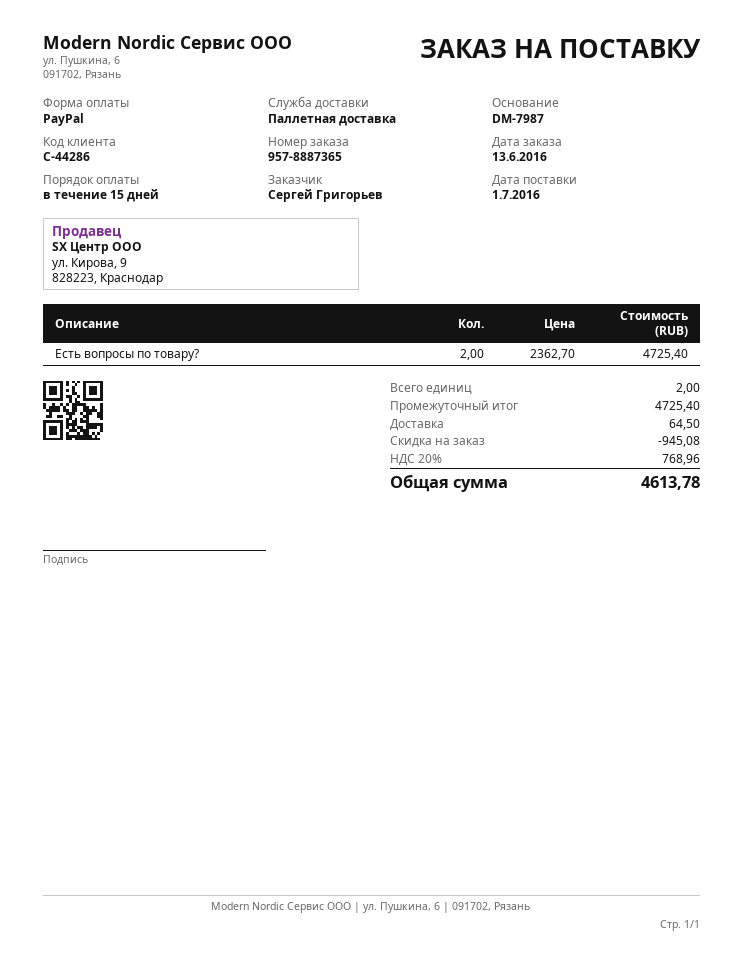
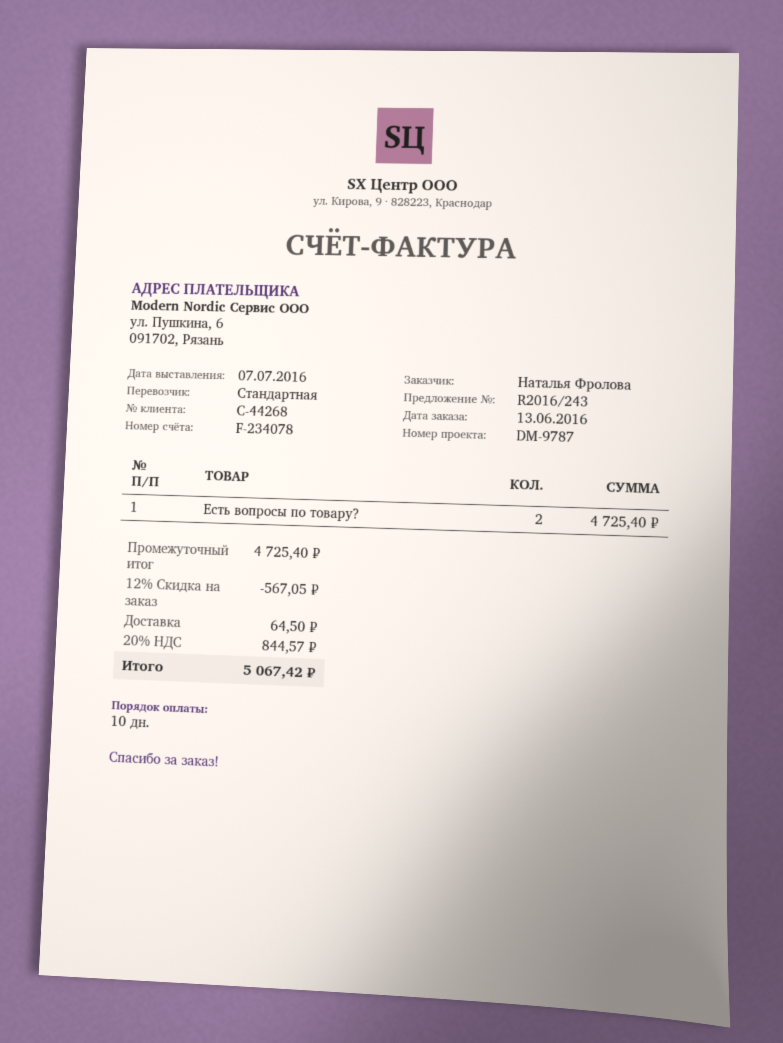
payment terms: 15 days -> 10 days
customer number: C-44286 -> C-44268
reference: DM-7987 -> DM-9787
ordered by: Сергей Григорьев -> Наталья Фролова
shipping method: pallet freight -> standard
discount: 945.08 -> 567.05
tax: 20% = 768.96 -> 20% = 844.57
total: 4613.78 -> 5067.42

